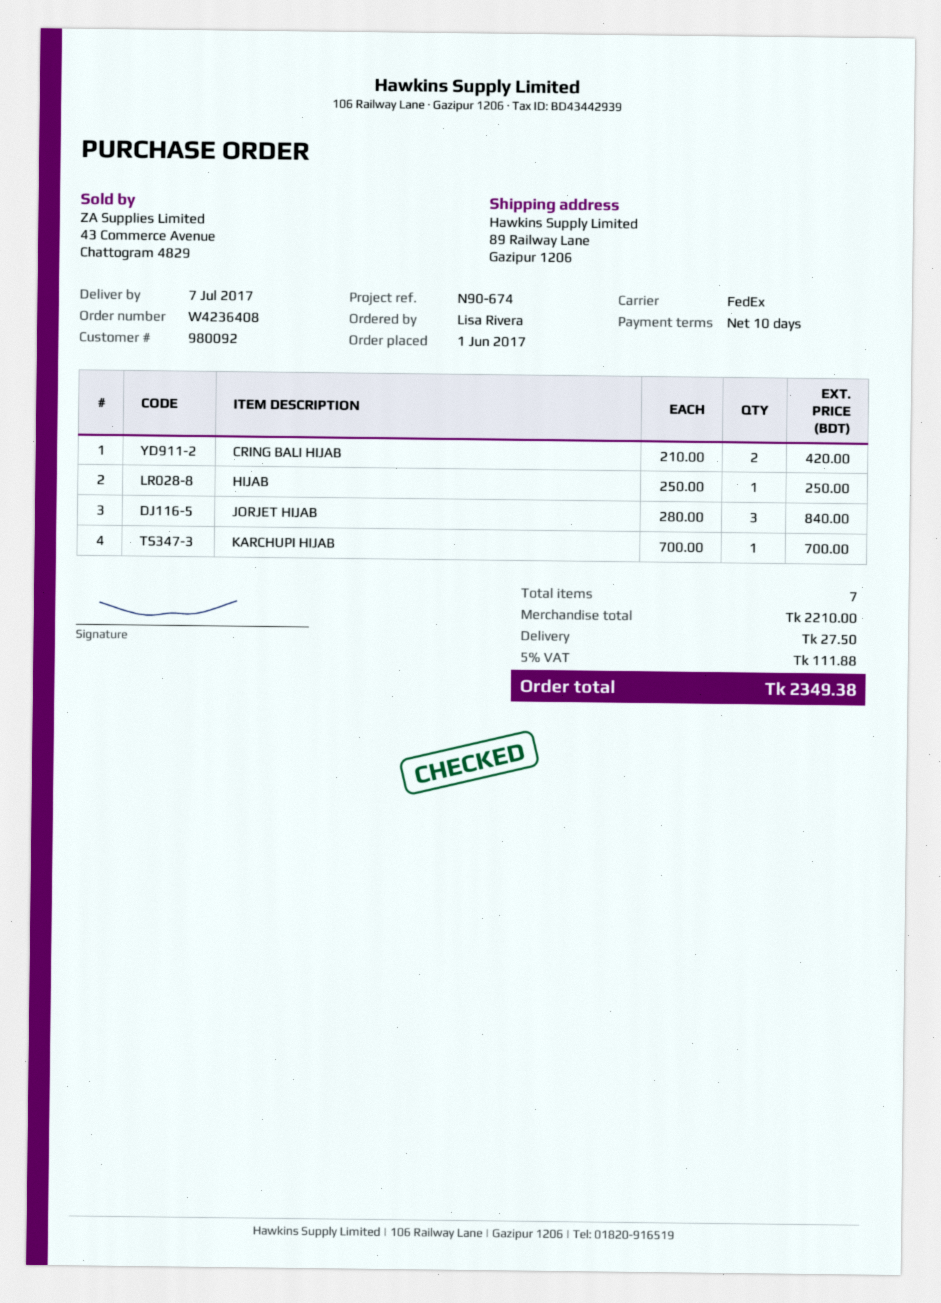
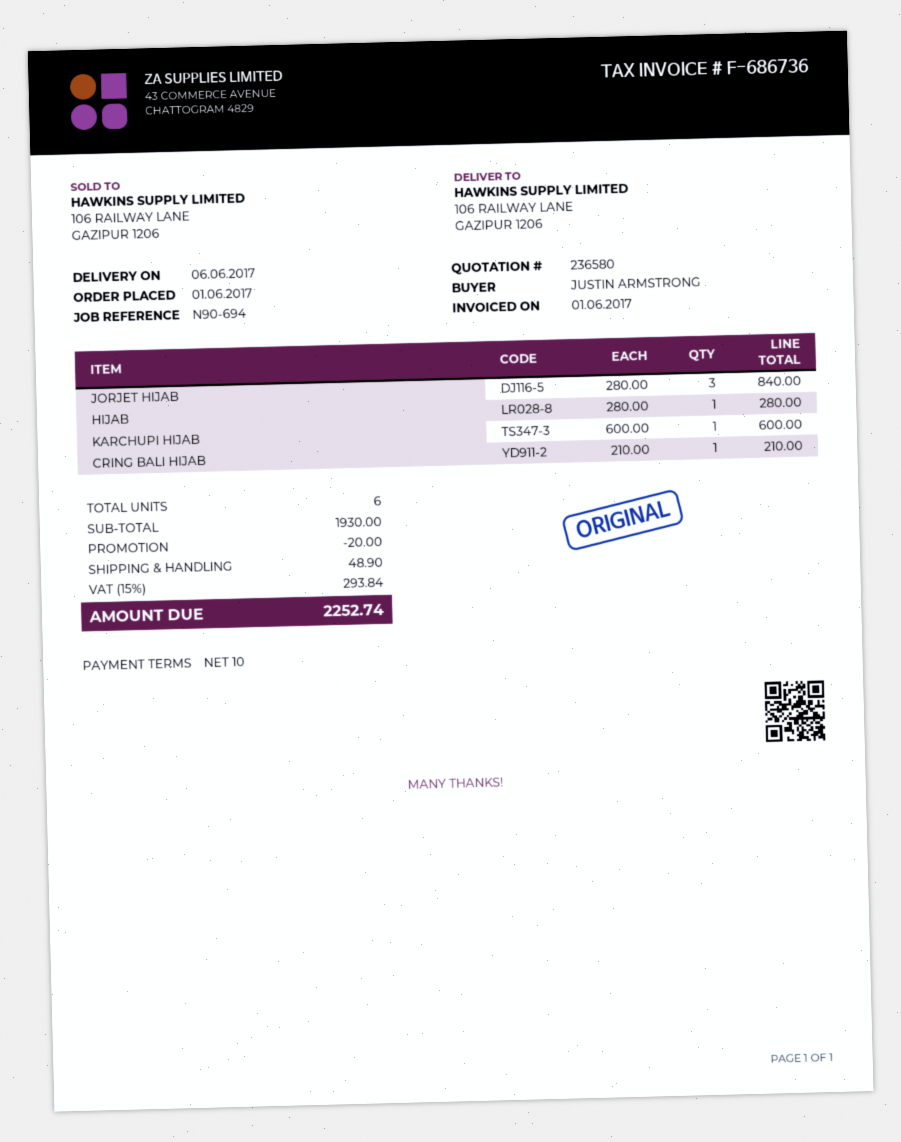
delivery date: 2017-07-07 -> 2017-06-06
reference: N90-674 -> N90-694
ordered by: Lisa Rivera -> JUSTIN ARMSTRONG
ship to: 89 Railway Lane, Gazipur 1206 -> 106 RAILWAY LANE, GAZIPUR 1206
CRING BALI HIJAB: 2 x 210.00 = 420.00 -> 1 x 210.00 = 210.00
HIJAB: 1 x 250.00 = 250.00 -> 1 x 280.00 = 280.00
KARCHUPI HIJAB: 1 x 700.00 = 700.00 -> 1 x 600.00 = 600.00
total quantity: 7 -> 6
subtotal: 2210.00 -> 1930.00
discount: none -> 20.00
shipping: 27.50 -> 48.90
tax: 5% = 111.88 -> 15% = 293.84
total: 2349.38 -> 2252.74

